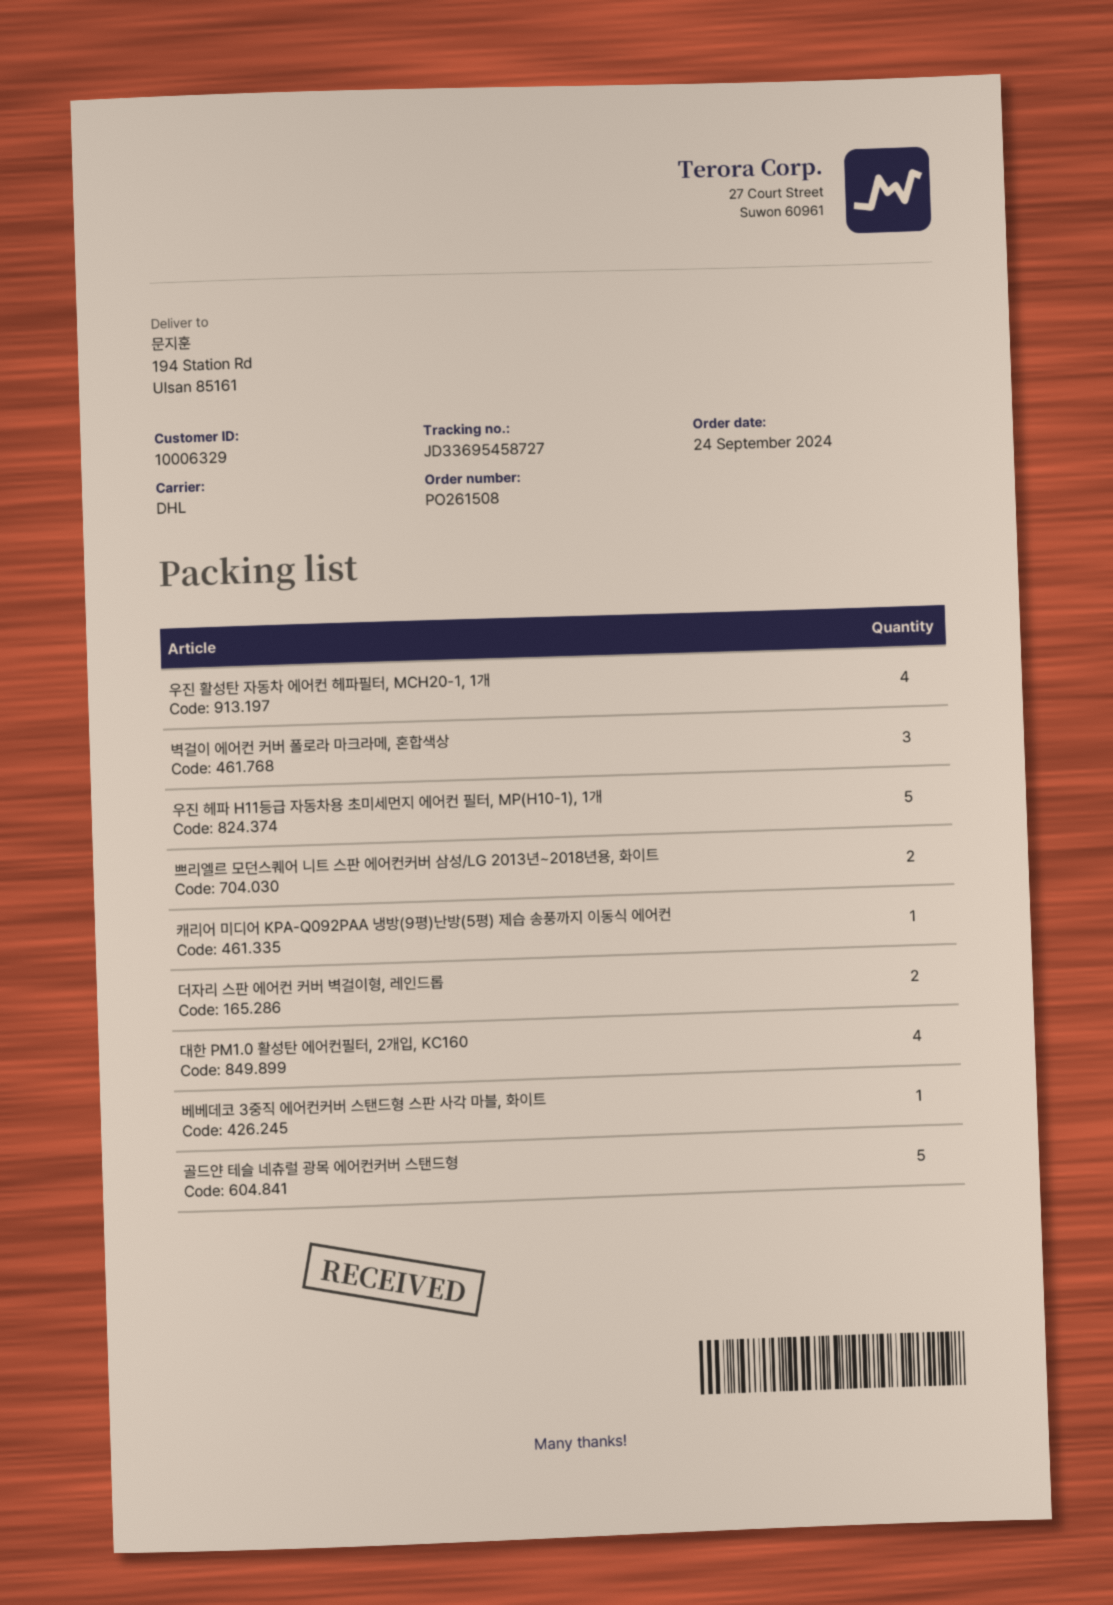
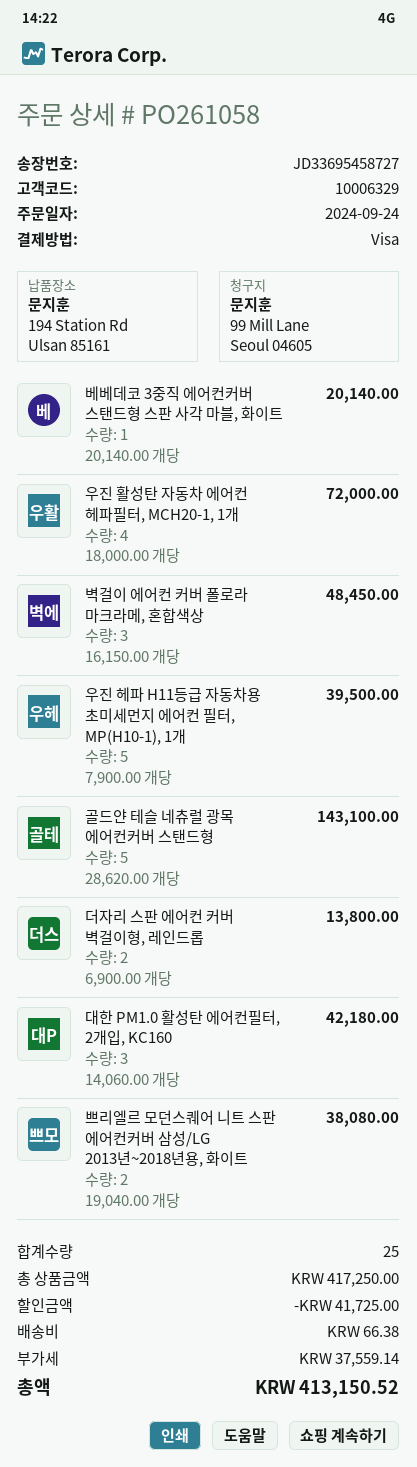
order number: PO261508 -> PO261058
캐리어 미디어 KPA-Q092PAA 냉방(9평)난방(5평) 제습 송풍까지 이동식 에어컨: 1 -> none
대한 PM1.0 활성탄 에어컨필터, 2개입, KC160: 4 -> 3

